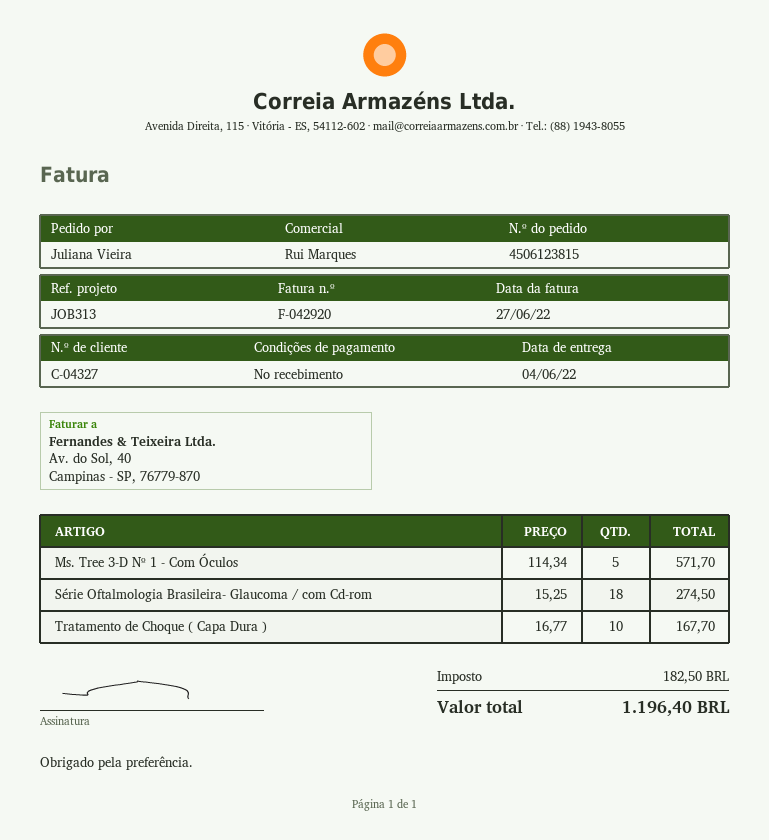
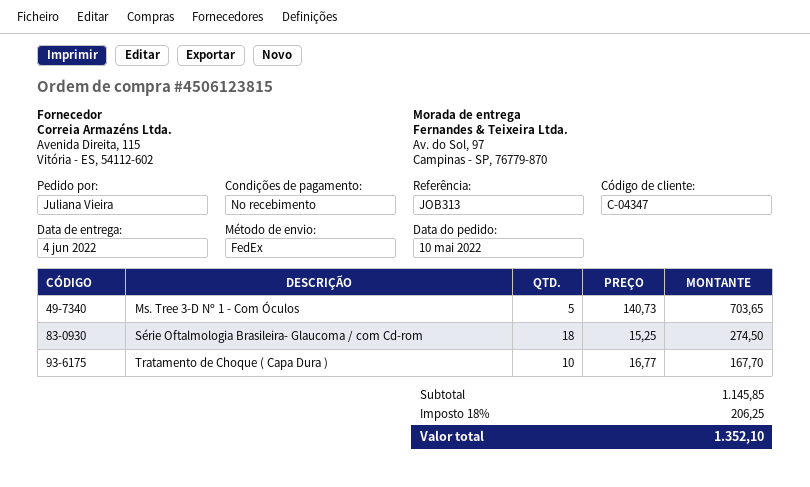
customer number: C-04327 -> C-04347
Ms. Tree 3-D Nº 1 - Com Óculos: 5 x 114.34 = 571.70 -> 5 x 140.73 = 703.65
tax: 182.50 -> 206.25
total: 1196.40 -> 1352.10

